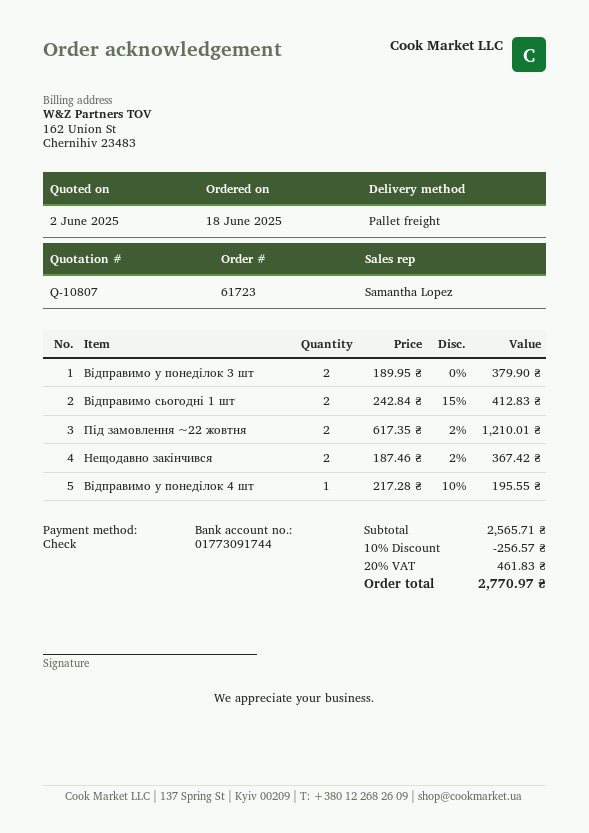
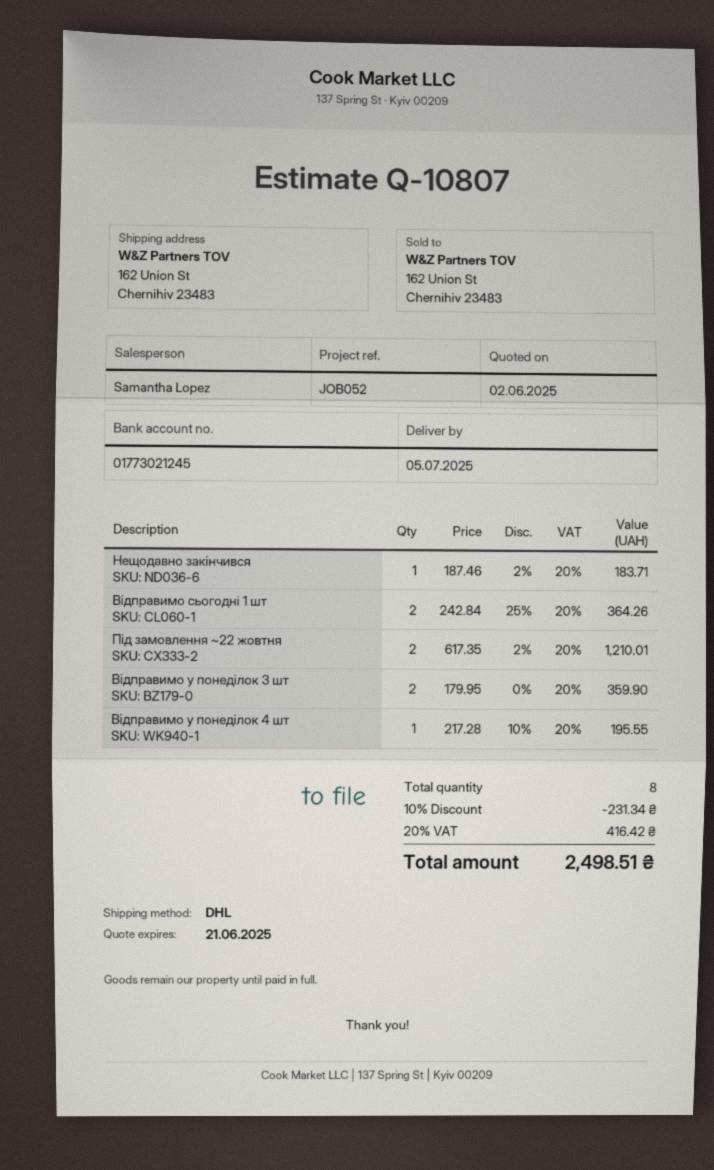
bank account: 01773091744 -> 01773021245
shipping method: pallet freight -> DHL
Відправимо у понеділок 3 шт: 2 x 189.95 = 379.90 -> 2 x 179.95 = 359.90
Відправимо сьогодні 1 шт: 2 x 242.84 - 15% = 412.83 -> 2 x 242.84 - 25% = 364.26
Нещодавно закінчився: 2 x 187.46 - 2% = 367.42 -> 1 x 187.46 - 2% = 183.71
discount: 10% = 256.57 -> 10% = 231.34
tax: 20% = 461.83 -> 20% = 416.42
total: 2770.97 -> 2498.51

